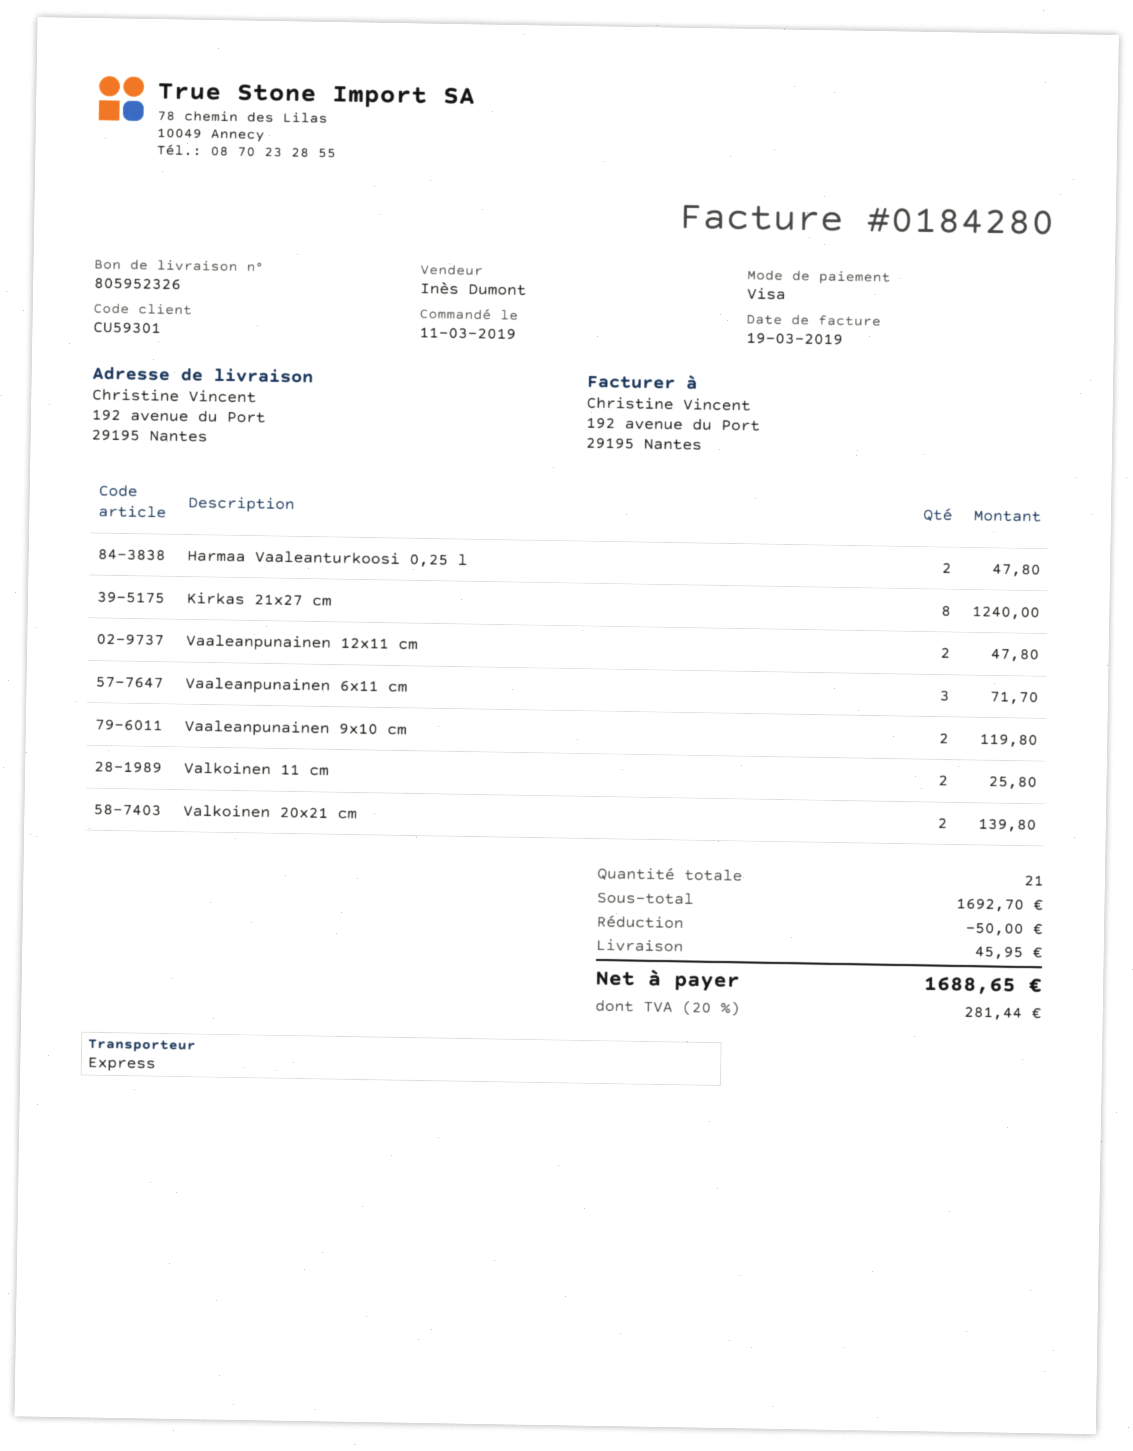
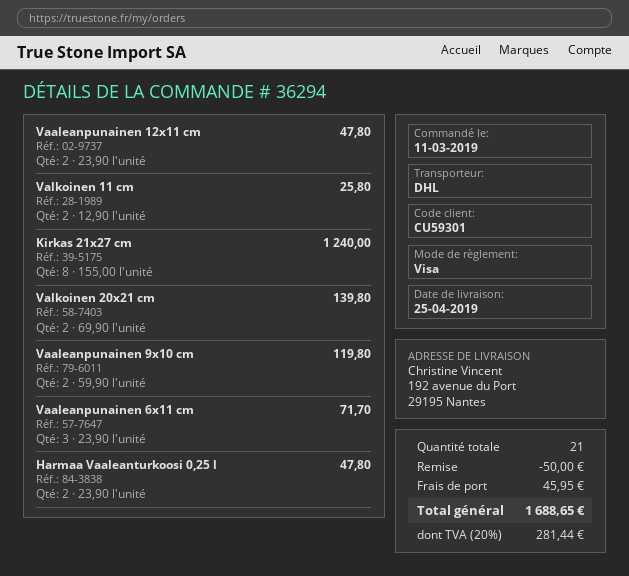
shipping method: express -> DHL

